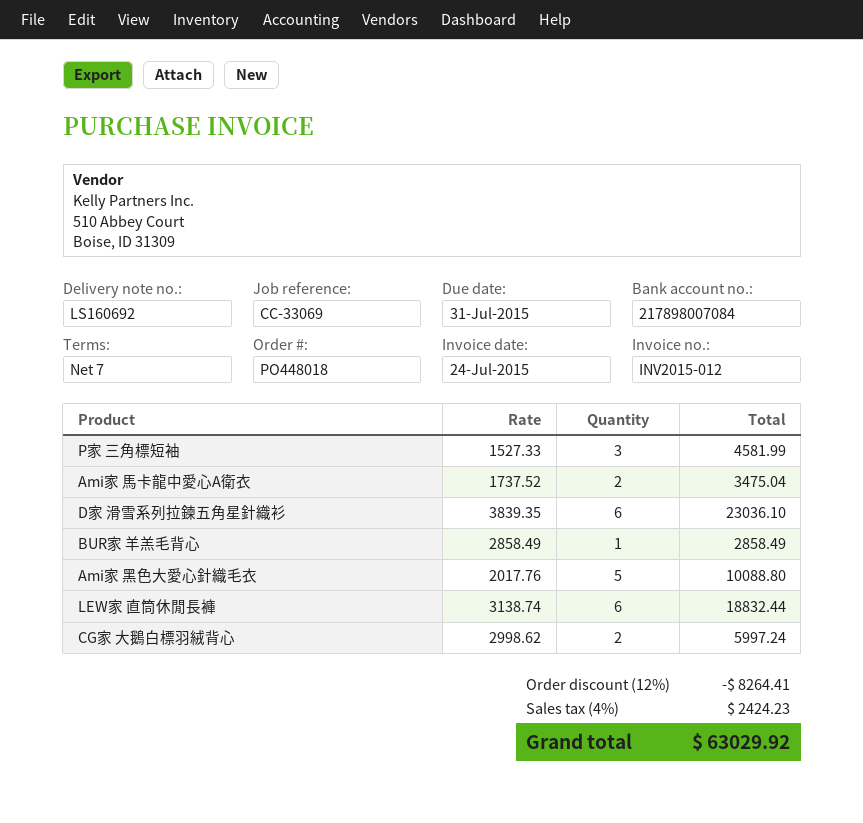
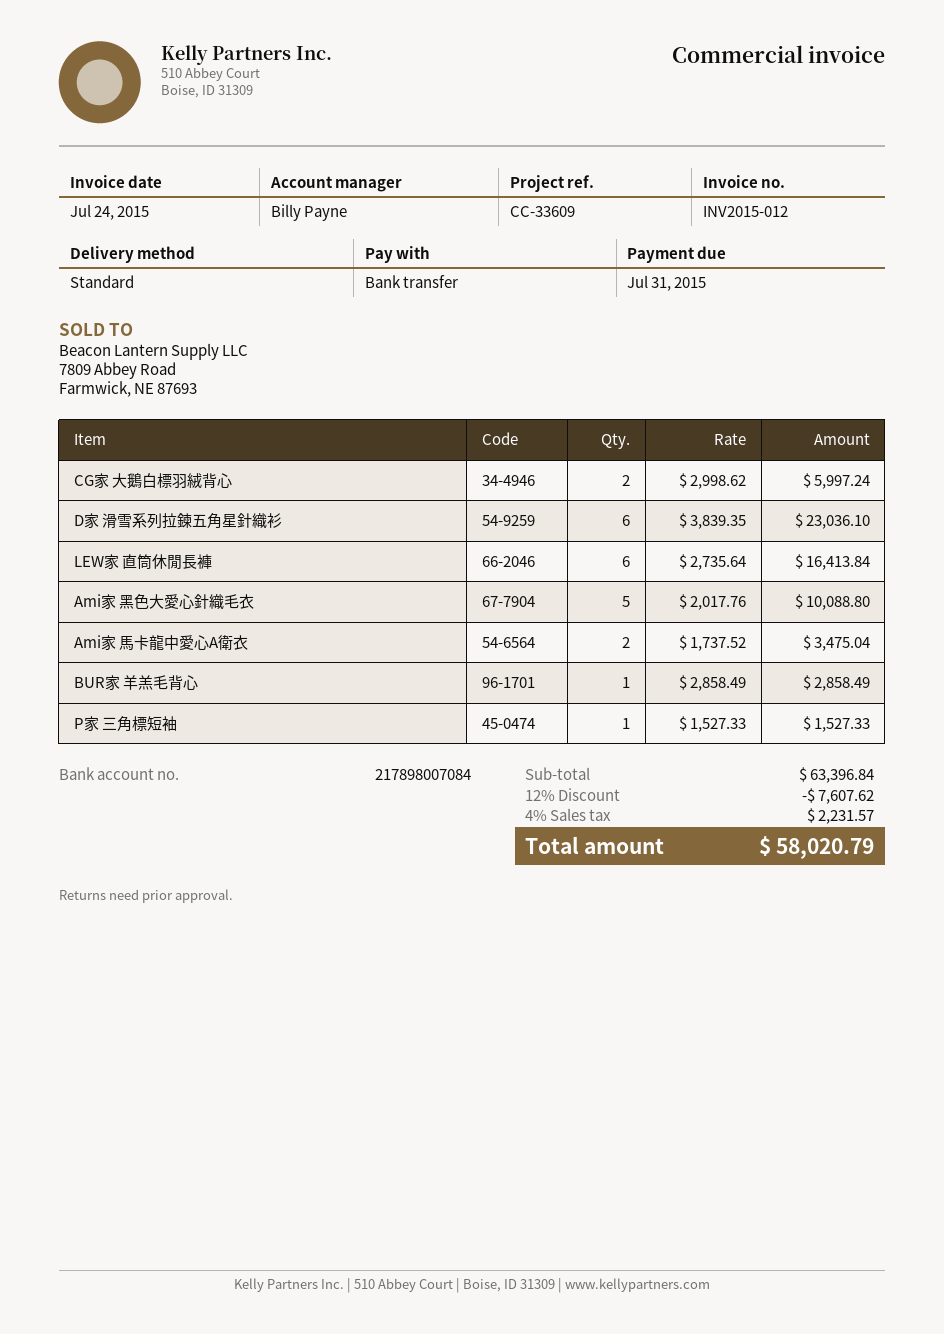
reference: CC-33069 -> CC-33609
P家 三角標短袖: 3 x 1527.33 = 4581.99 -> 1 x 1527.33 = 1527.33
LEW家 直筒休閒長褲: 6 x 3138.74 = 18832.44 -> 6 x 2735.64 = 16413.84
discount: 12% = 8264.41 -> 12% = 7607.62
tax: 4% = 2424.23 -> 4% = 2231.57
total: 63029.92 -> 58020.79

